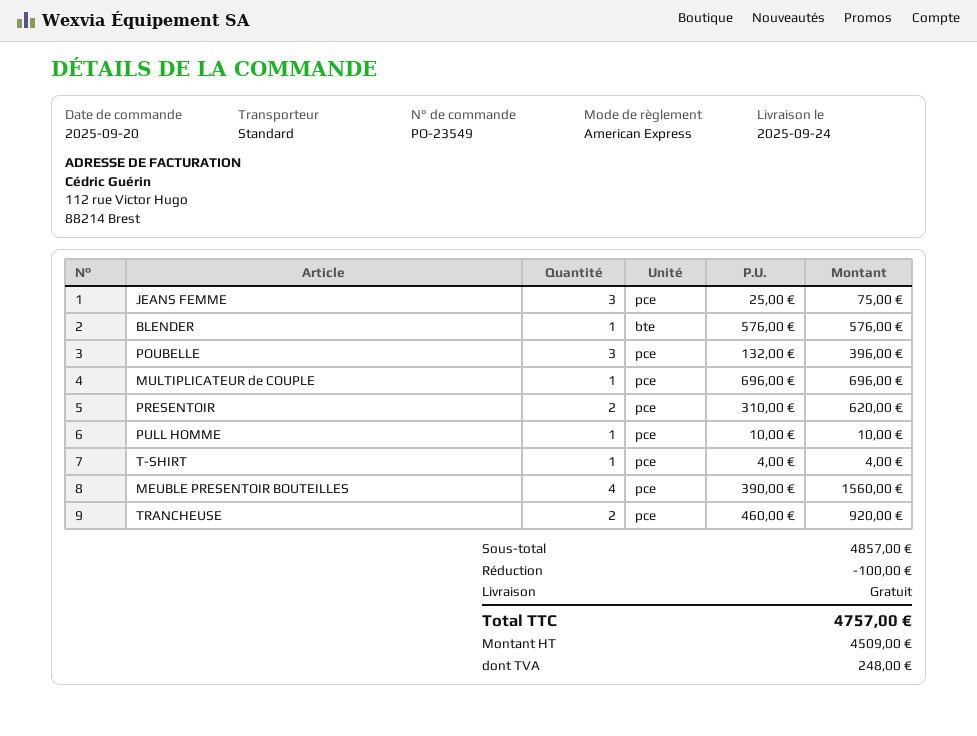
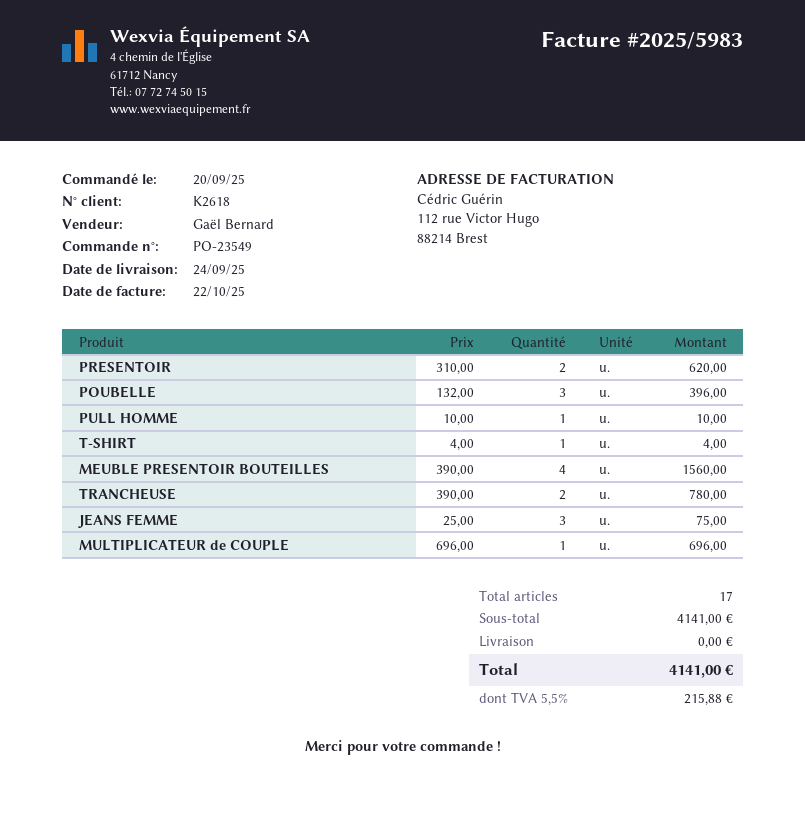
BLENDER: 1 x 576.00 = 576.00 -> none
TRANCHEUSE: 2 x 460.00 = 920.00 -> 2 x 390.00 = 780.00
subtotal: 4857.00 -> 4141.00
discount: 100.00 -> none
tax: 248.00 -> 215.88
total: 4757.00 -> 4141.00

